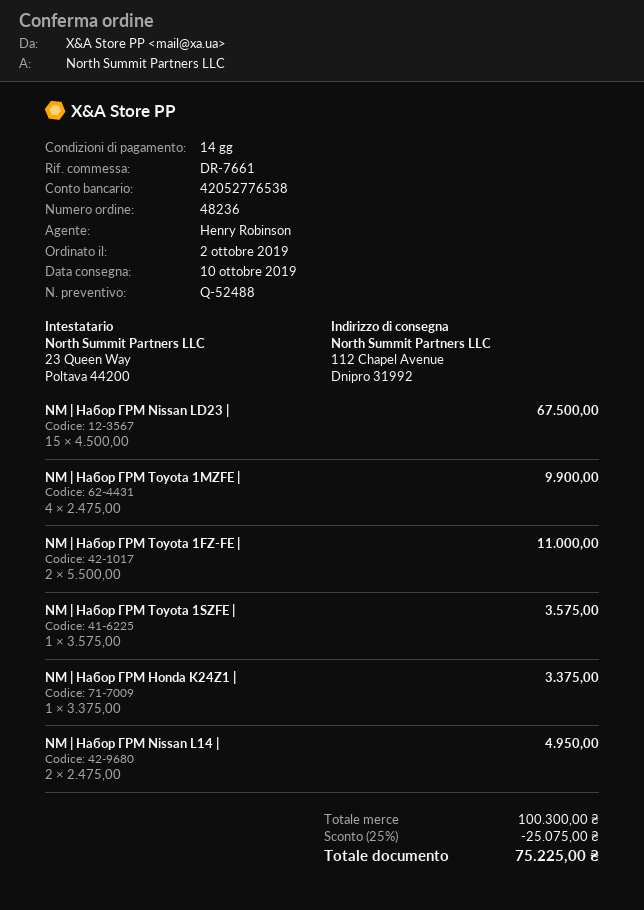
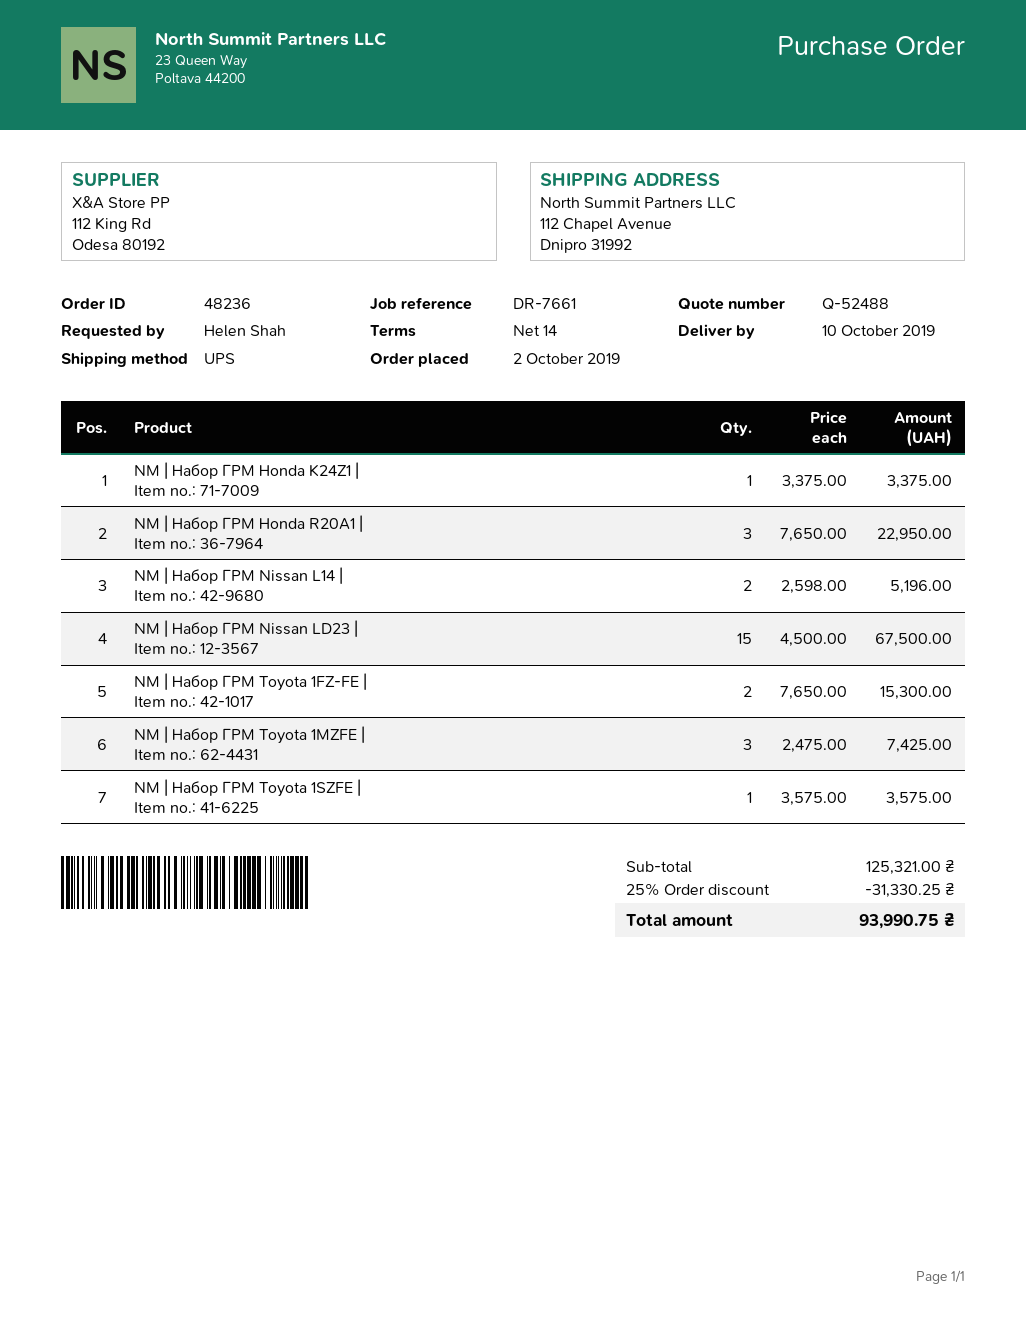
NM | Набор ГРМ Toyota 1MZFE |: 4 x 2475.00 = 9900.00 -> 3 x 2475.00 = 7425.00
NM | Набор ГРМ Toyota 1FZ-FE |: 2 x 5500.00 = 11000.00 -> 2 x 7650.00 = 15300.00
NM | Набор ГРМ Nissan L14 |: 2 x 2475.00 = 4950.00 -> 2 x 2598.00 = 5196.00
NM | Набор ГРМ Honda R20A1 |: none -> 3 x 7650.00 = 22950.00
subtotal: 100300.00 -> 125321.00
discount: 25% = 25075.00 -> 25% = 31330.25
total: 75225.00 -> 93990.75

